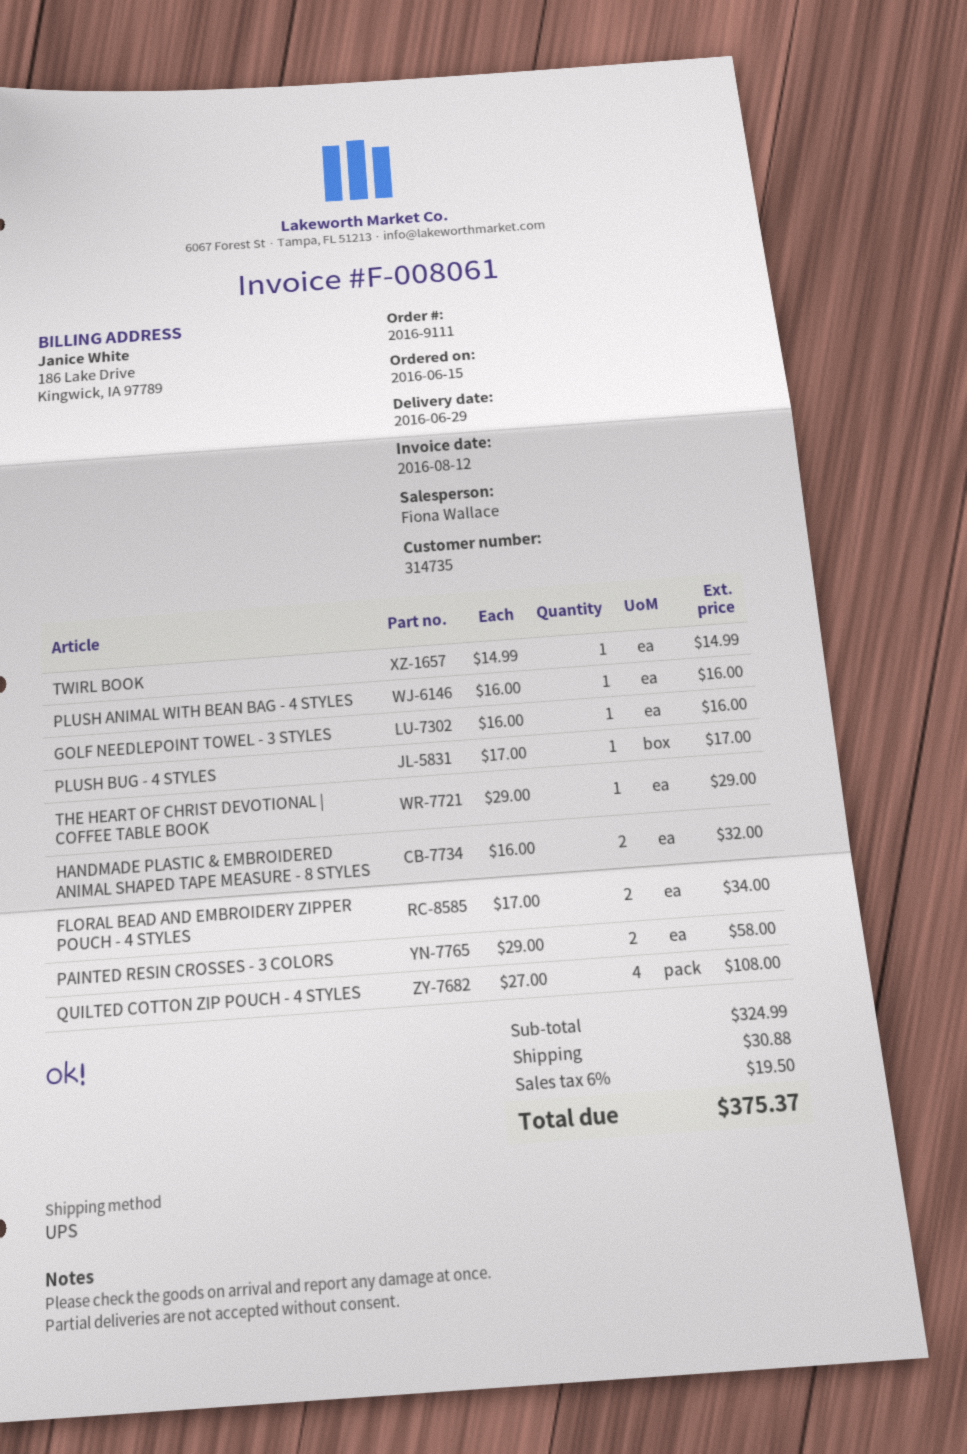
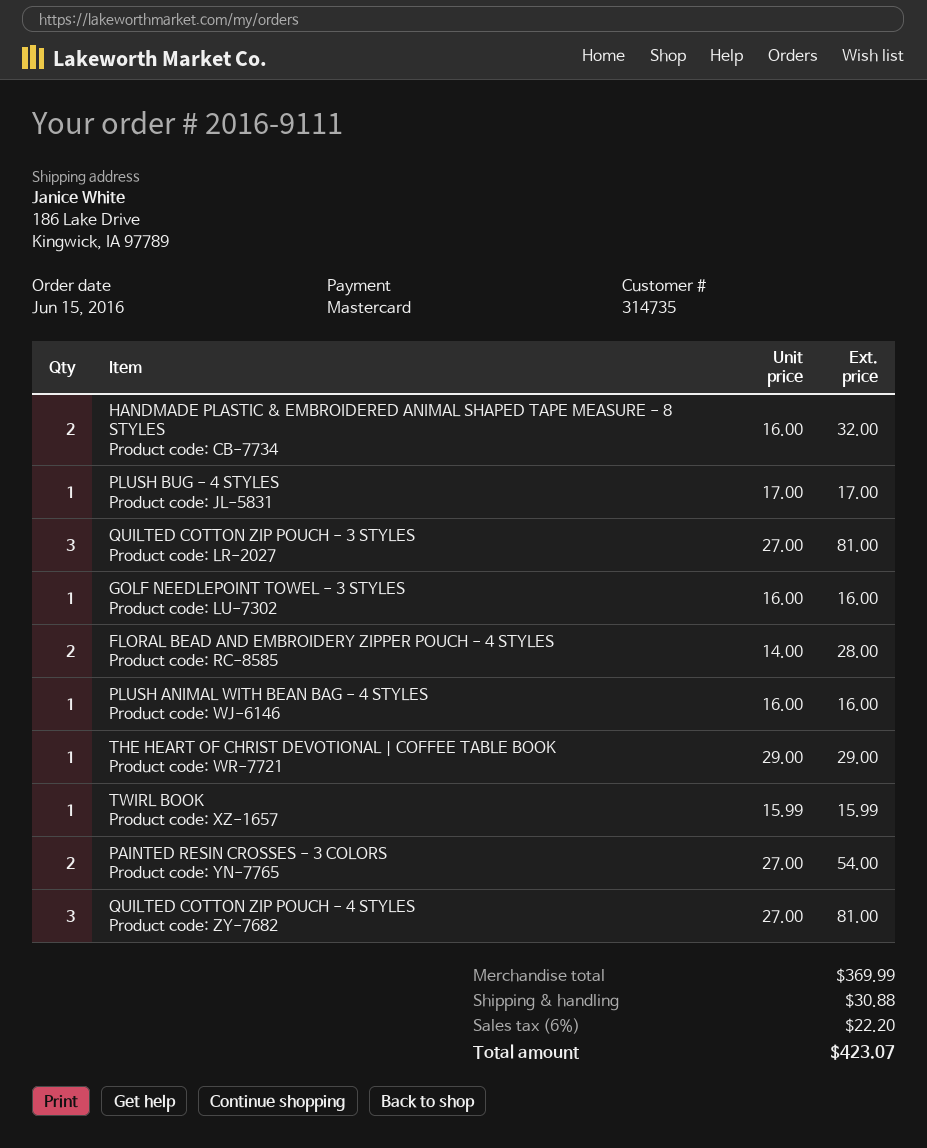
TWIRL BOOK: 1 x 14.99 = 14.99 -> 1 x 15.99 = 15.99
FLORAL BEAD AND EMBROIDERY ZIPPER POUCH - 4 STYLES: 2 x 17.00 = 34.00 -> 2 x 14.00 = 28.00
PAINTED RESIN CROSSES - 3 COLORS: 2 x 29.00 = 58.00 -> 2 x 27.00 = 54.00
QUILTED COTTON ZIP POUCH - 4 STYLES: 4 x 27.00 = 108.00 -> 3 x 27.00 = 81.00
QUILTED COTTON ZIP POUCH - 3 STYLES: none -> 3 x 27.00 = 81.00
subtotal: 324.99 -> 369.99
tax: 6% = 19.50 -> 6% = 22.20
total: 375.37 -> 423.07

